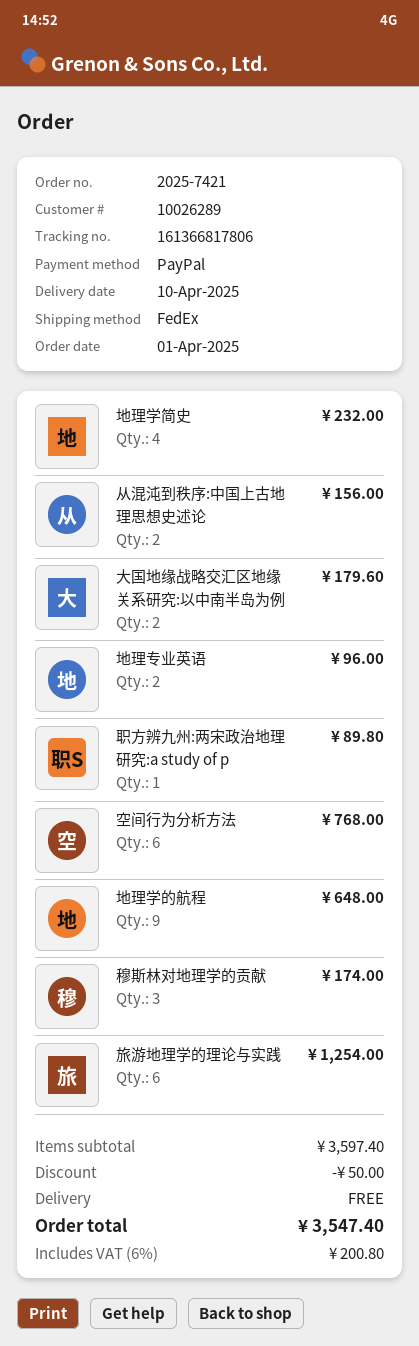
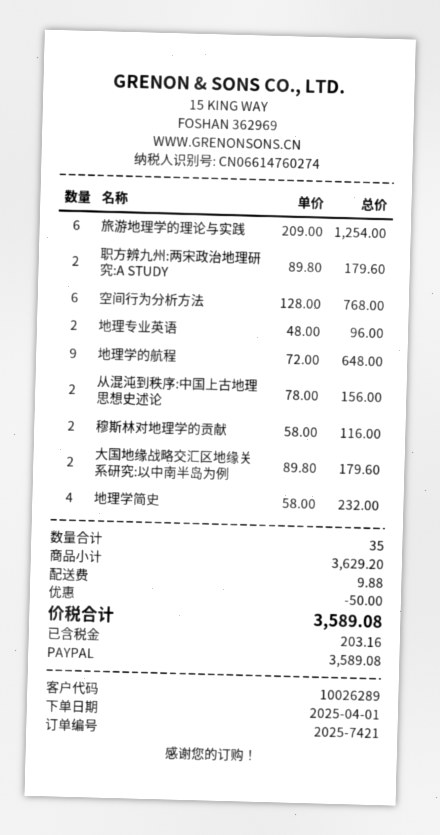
职方辨九州:两宋政治地理研究:a study of p: 1 for 89.80 -> 2 for 179.60
穆斯林对地理学的贡献: 3 for 174.00 -> 2 for 116.00
subtotal: 3597.40 -> 3629.20
shipping: 0.00 -> 9.88
tax: 200.80 -> 203.16
total: 3547.40 -> 3589.08

